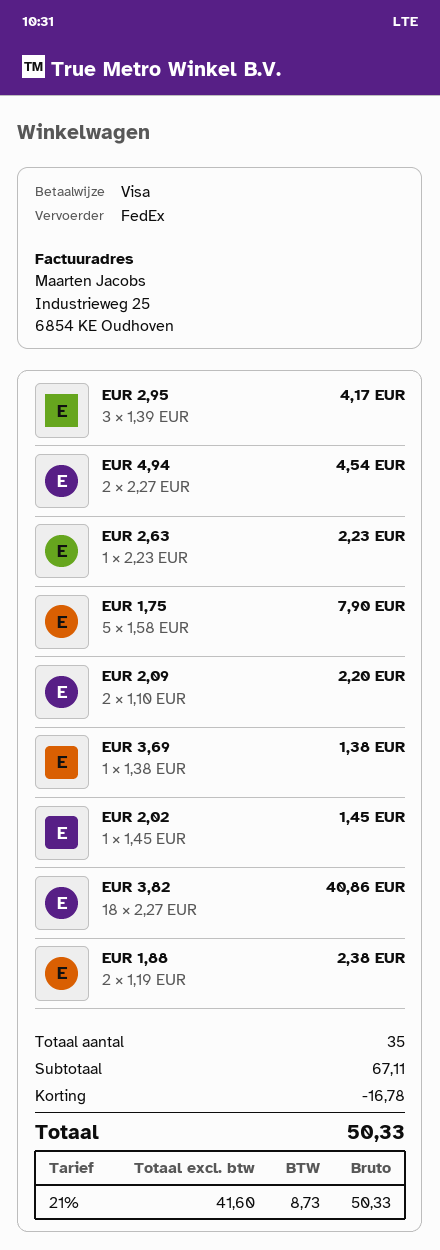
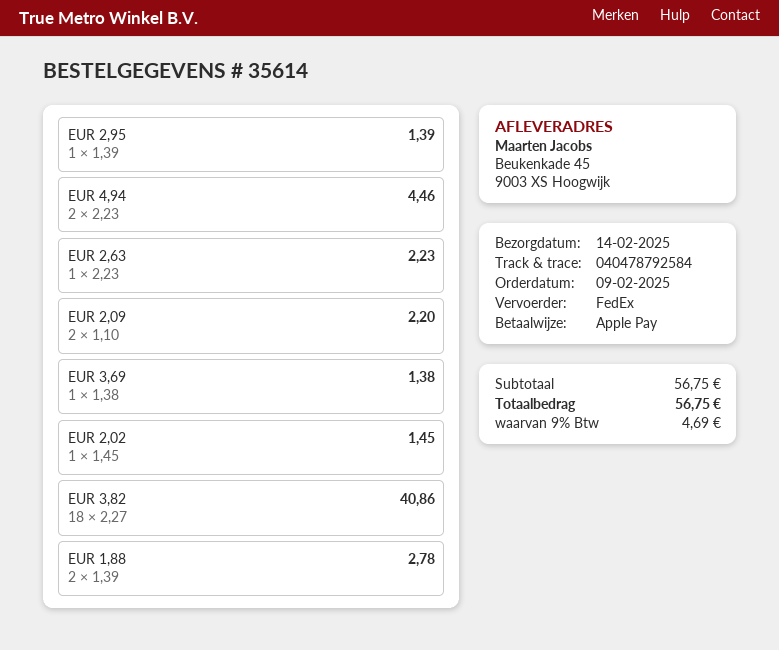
payment method: Visa -> Apple Pay
EUR 2,95: 3 x 1.39 = 4.17 -> 1 x 1.39 = 1.39
EUR 4,94: 2 x 2.27 = 4.54 -> 2 x 2.23 = 4.46
EUR 1,75: 5 x 1.58 = 7.90 -> none
EUR 1,88: 2 x 1.19 = 2.38 -> 2 x 1.39 = 2.78
subtotal: 67.11 -> 56.75
discount: 16.78 -> none
tax: 21% = 8.73 -> 9% = 4.69
total: 50.33 -> 56.75

